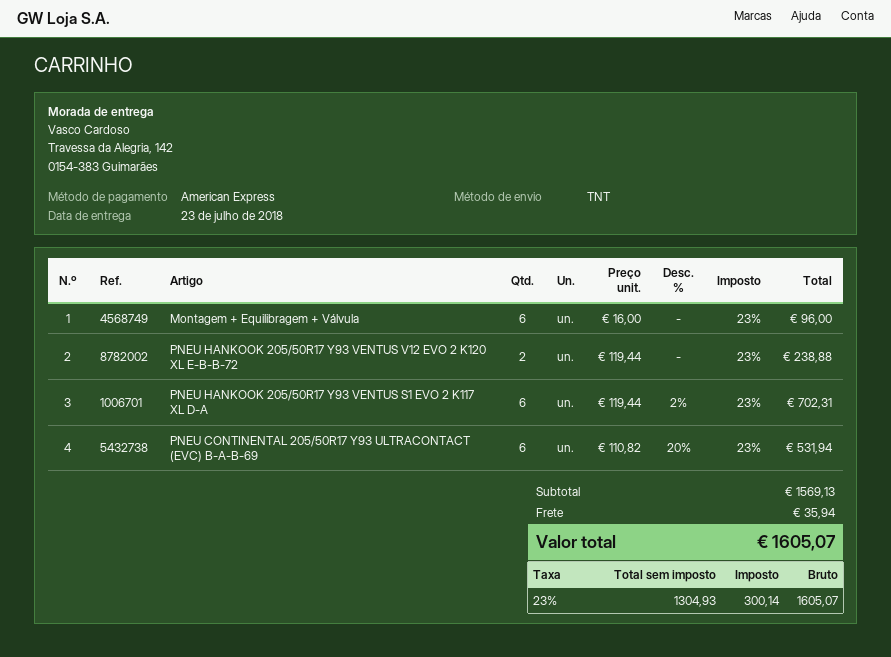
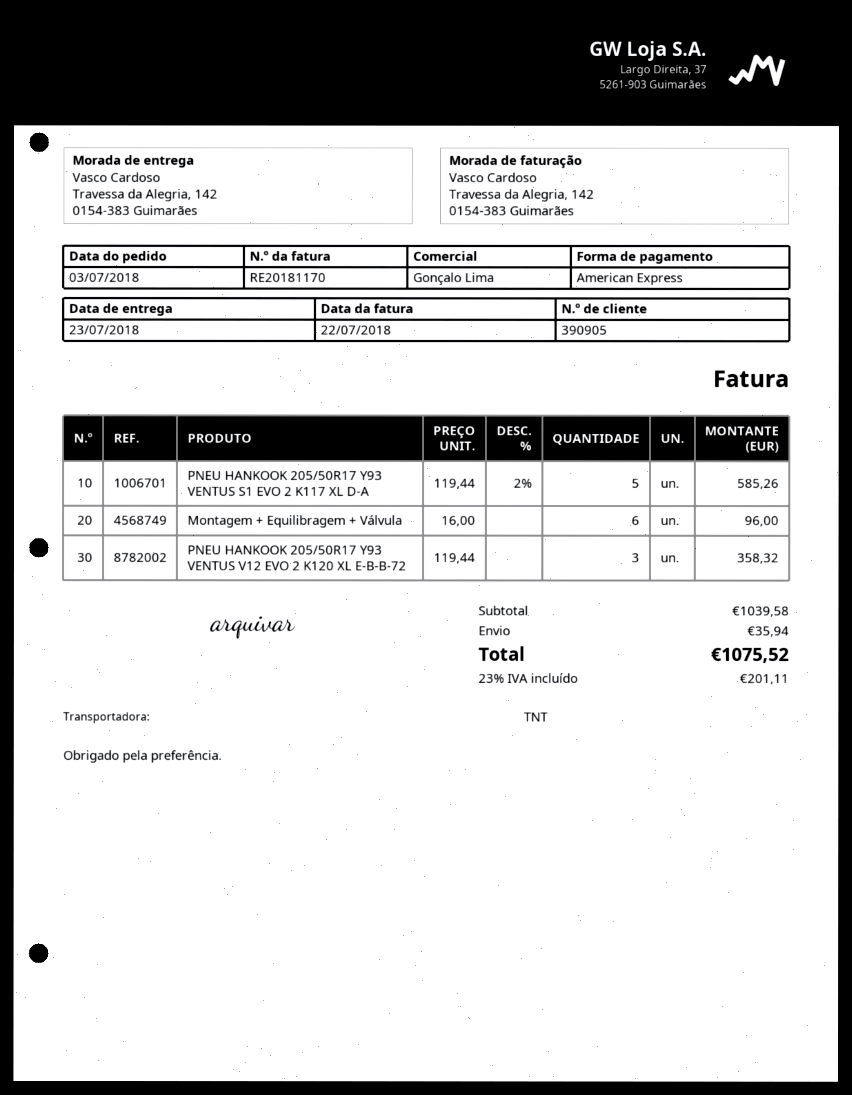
PNEU HANKOOK 205/50R17 Y93 VENTUS V12 EVO 2 K120 XL E-B-B-72: 2 x 119.44 = 238.88 -> 3 x 119.44 = 358.32
PNEU HANKOOK 205/50R17 Y93 VENTUS S1 EVO 2 K117 XL D-A: 6 x 119.44 - 2% = 702.31 -> 5 x 119.44 - 2% = 585.26
PNEU CONTINENTAL 205/50R17 Y93 ULTRACONTACT (EVC) B-A-B-69: 6 x 110.82 - 20% = 531.94 -> none
subtotal: 1569.13 -> 1039.58
tax: 23% = 300.14 -> 23% = 201.11
total: 1605.07 -> 1075.52

